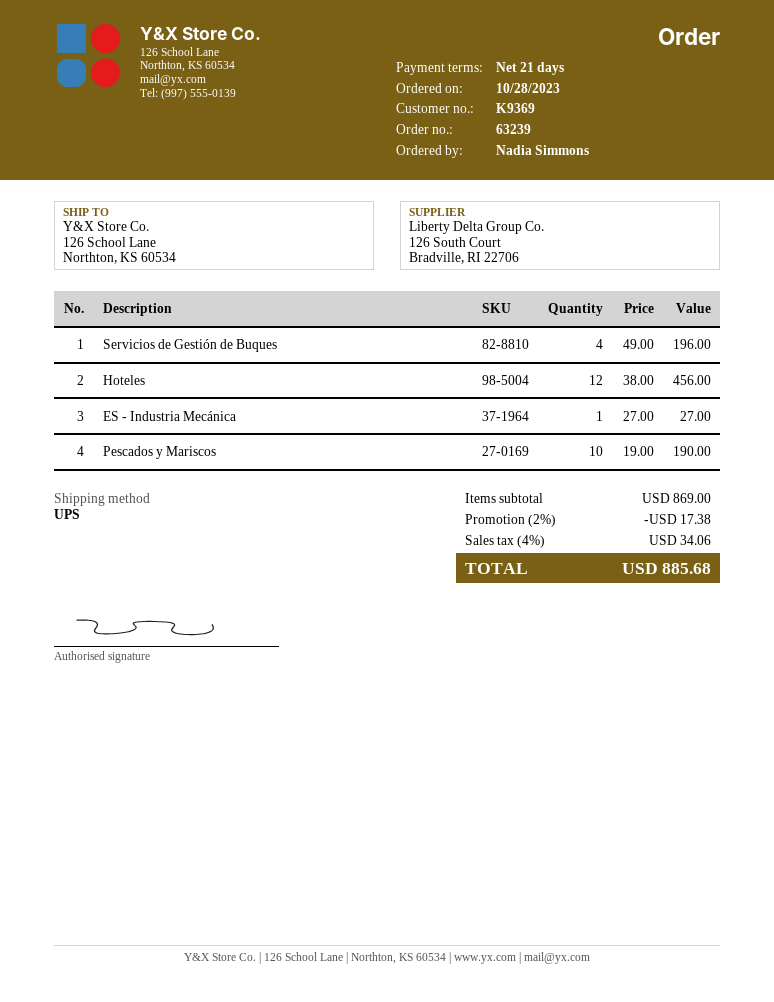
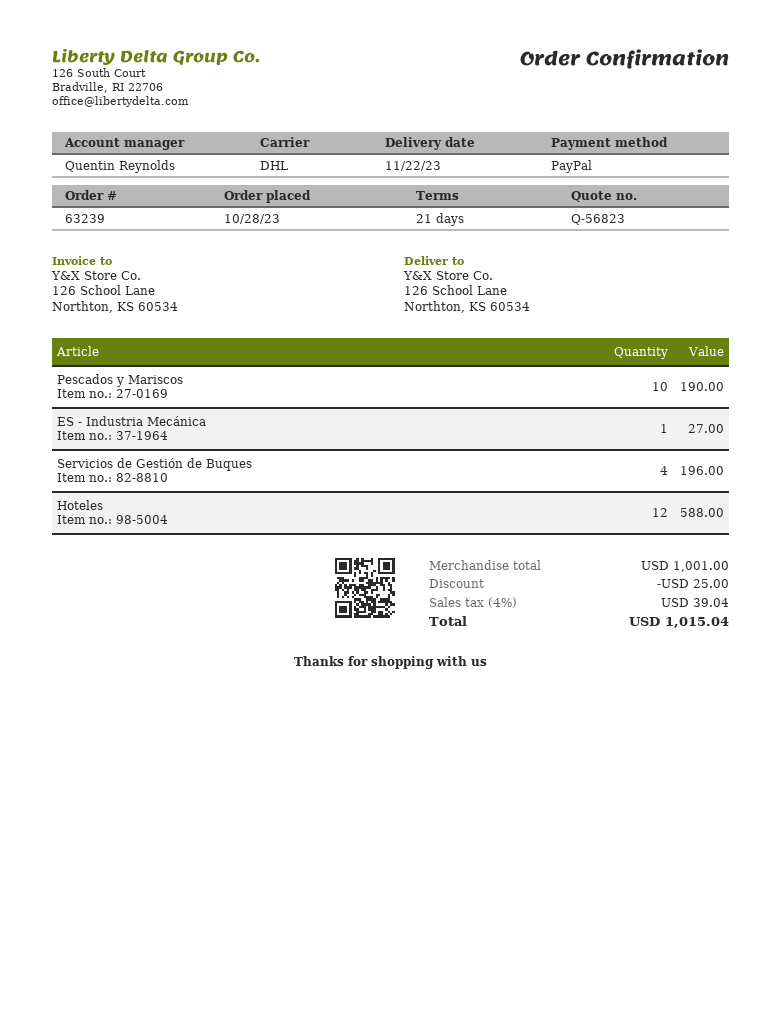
shipping method: UPS -> DHL
Hoteles: 12 for 456.00 -> 12 for 588.00
subtotal: 869.00 -> 1001.00
discount: 17.38 -> 25.00
tax: 4% = 34.06 -> 4% = 39.04
total: 885.68 -> 1015.04

